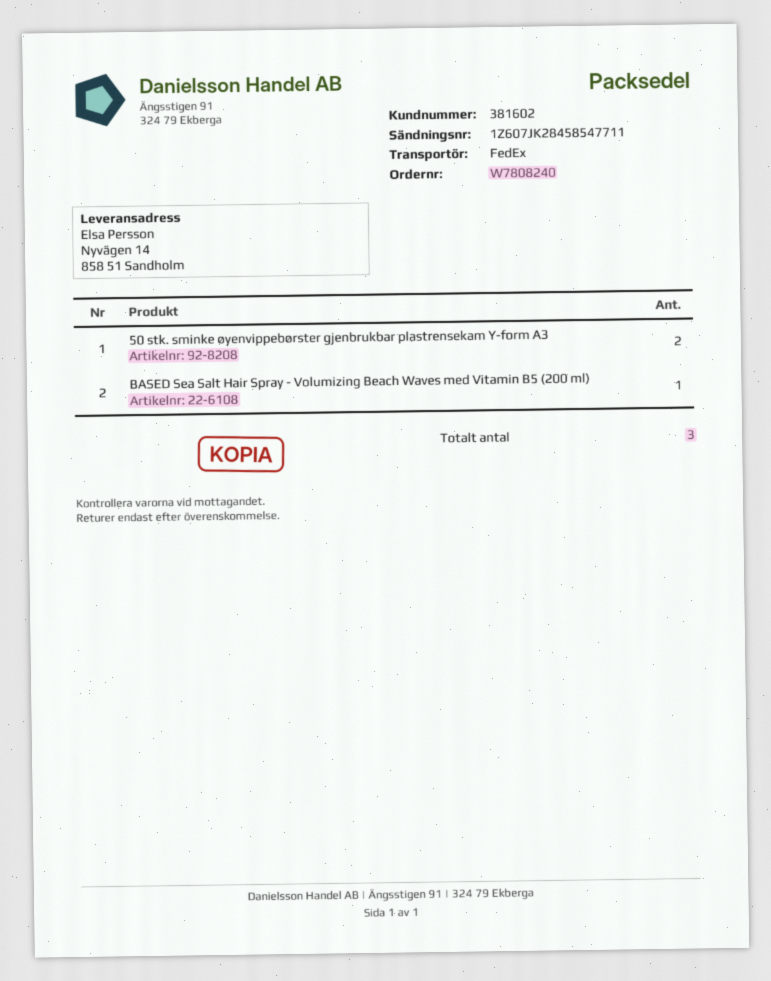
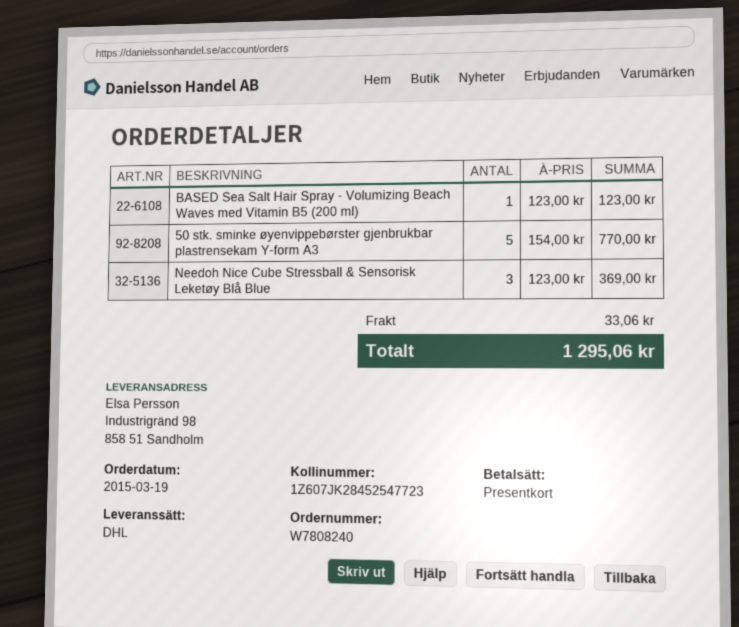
shipping method: FedEx -> DHL
tracking number: 1Z607JK28458547711 -> 1Z607JK28452547723
ship to: Nyvägen 14, 858 51 Sandholm -> Industrigränd 98, 858 51 Sandholm
50 stk. sminke øyenvippebørster gjenbrukbar plastrensekam Y-form A3: 2 -> 5
Needoh Nice Cube Stressball & Sensorisk Leketøy Blå Blue: none -> 3

